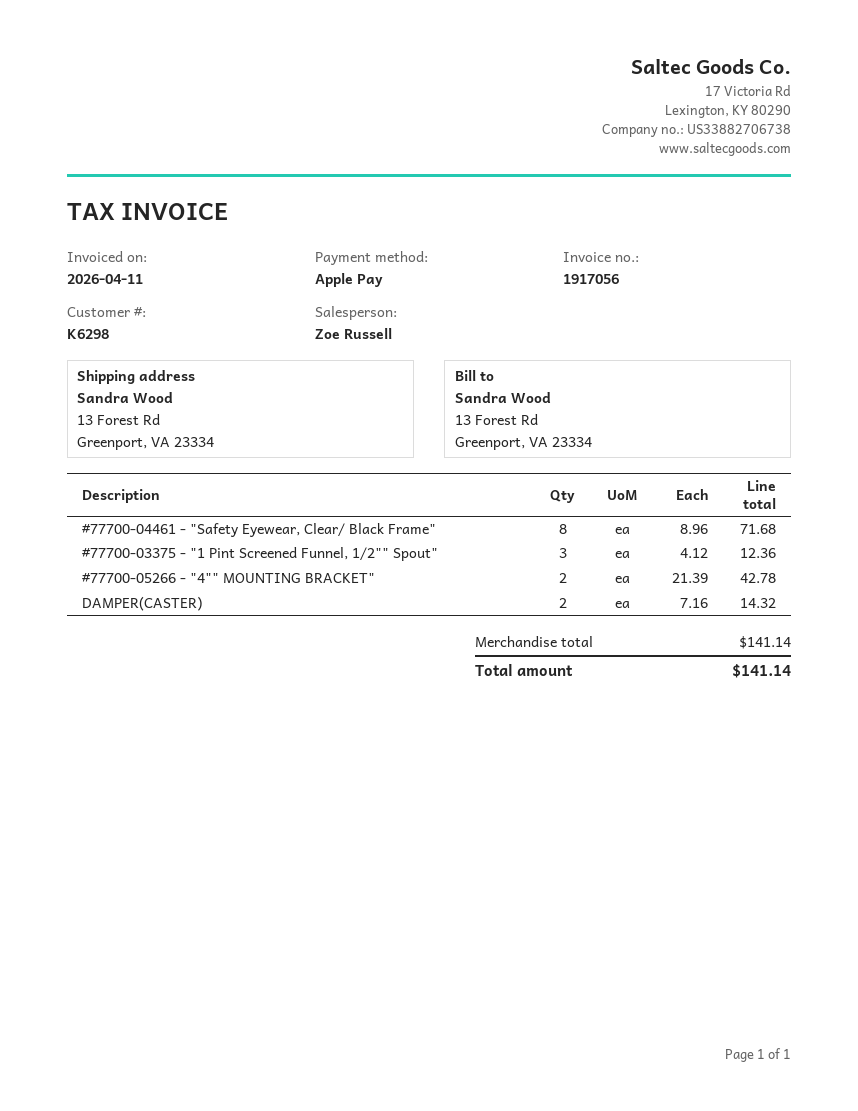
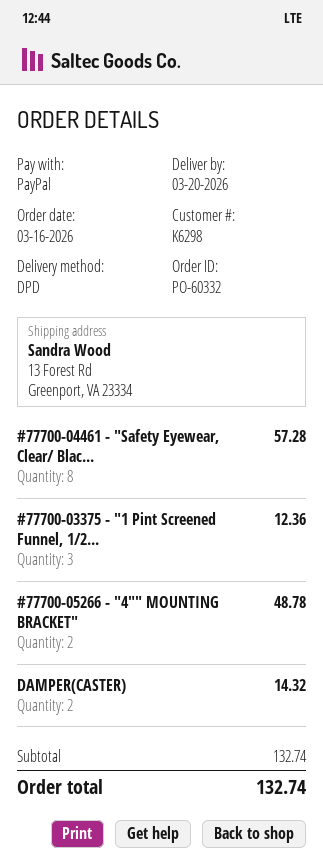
payment method: Apple Pay -> PayPal
#77700-04461 - "Safety Eyewear, Clear/ Black Frame": 8 for 71.68 -> 8 for 57.28
#77700-05266 - "4"" MOUNTING BRACKET": 2 for 42.78 -> 2 for 48.78
subtotal: 141.14 -> 132.74
total: 141.14 -> 132.74

